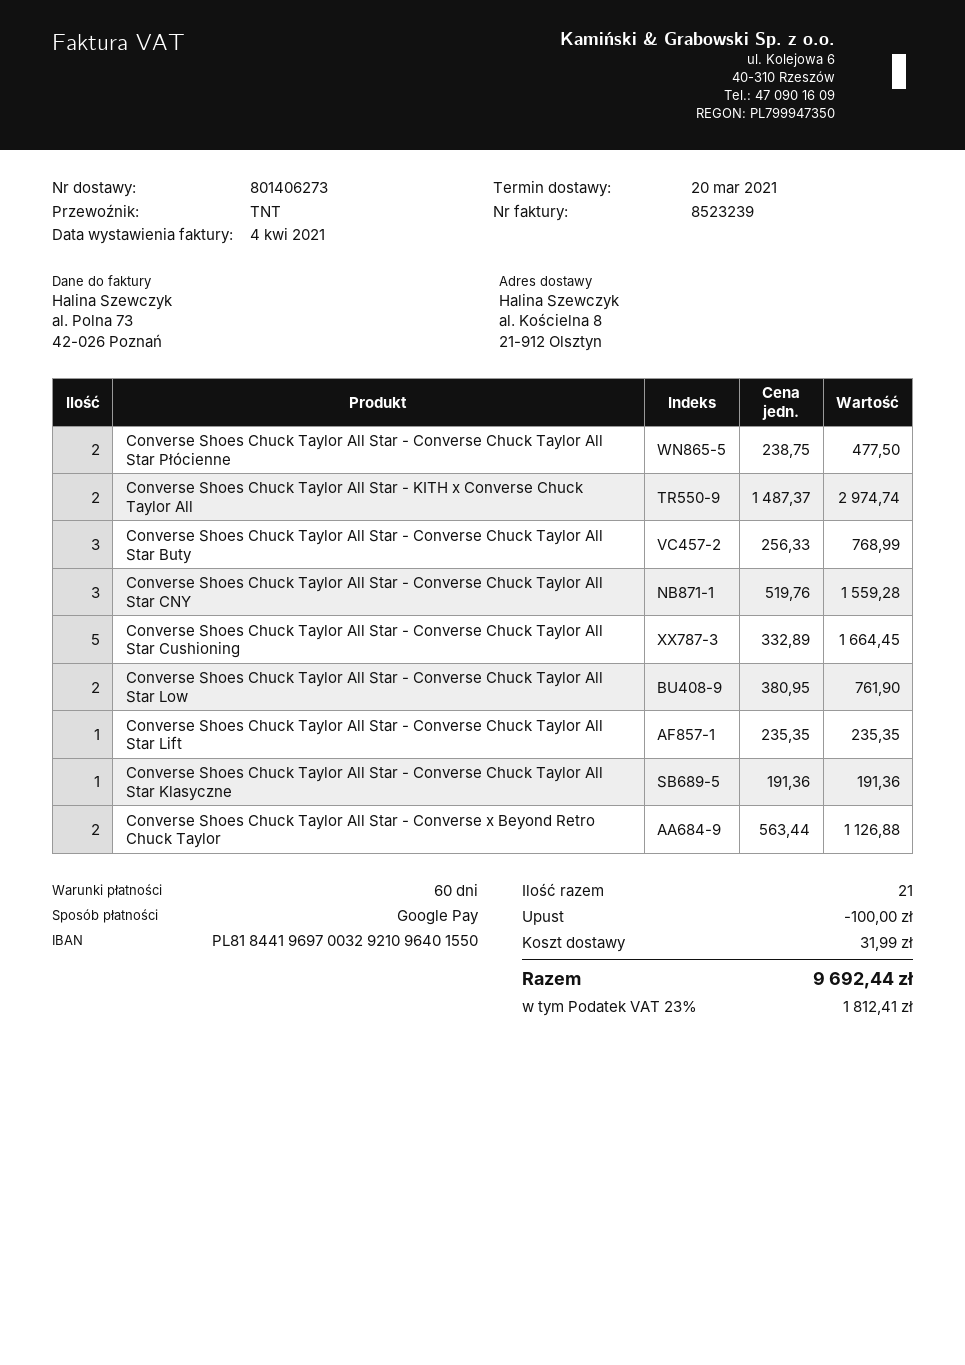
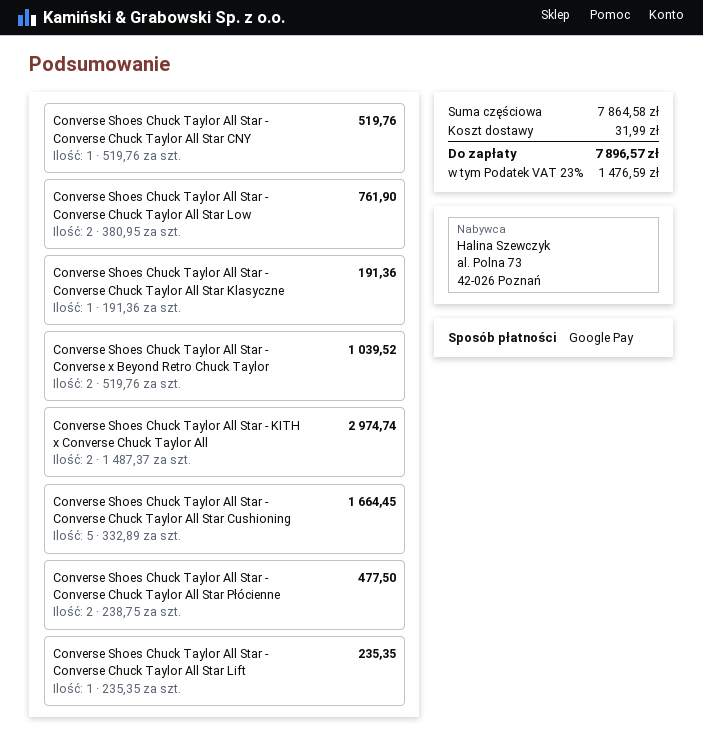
Converse Shoes Chuck Taylor All Star - Converse Chuck Taylor All Star Buty: 3 x 256.33 = 768.99 -> none
Converse Shoes Chuck Taylor All Star - Converse Chuck Taylor All Star CNY: 3 x 519.76 = 1559.28 -> 1 x 519.76 = 519.76
Converse Shoes Chuck Taylor All Star - Converse x Beyond Retro Chuck Taylor: 2 x 563.44 = 1126.88 -> 2 x 519.76 = 1039.52
discount: 100.00 -> none
tax: 23% = 1812.41 -> 23% = 1476.59
total: 9692.44 -> 7896.57

